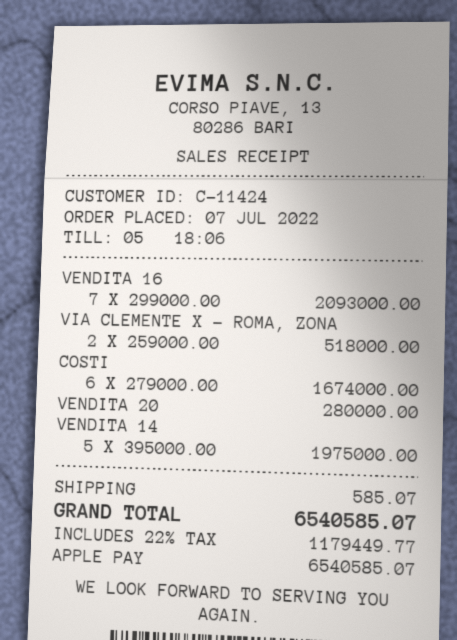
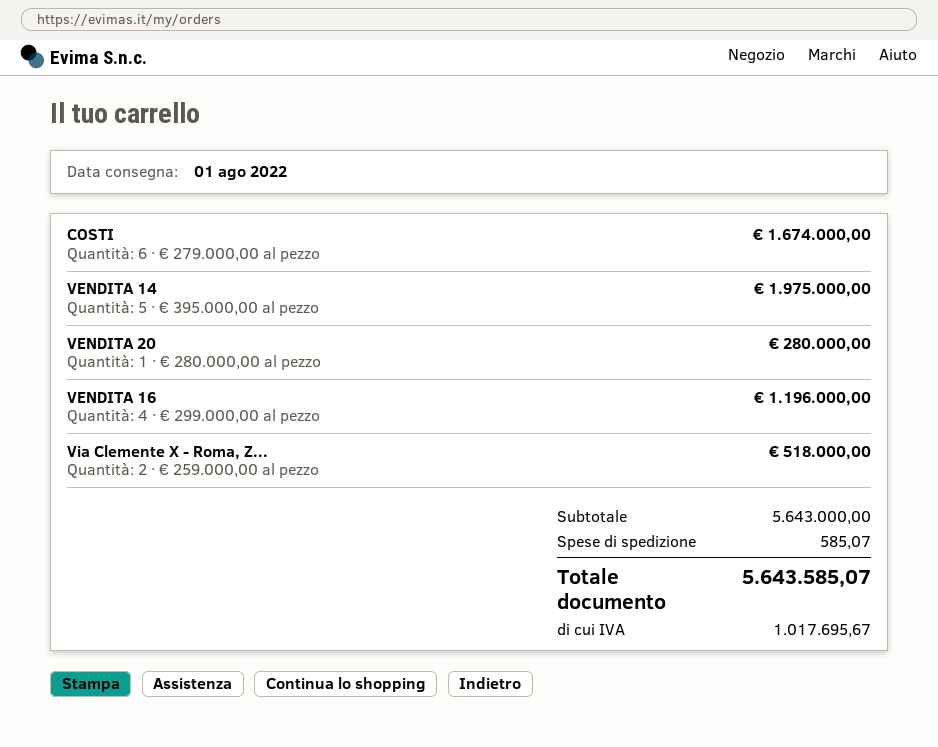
VENDITA 16: 7 x 299000.00 = 2093000.00 -> 4 x 299000.00 = 1196000.00
tax: 1179449.77 -> 1017695.67
total: 6540585.07 -> 5643585.07

